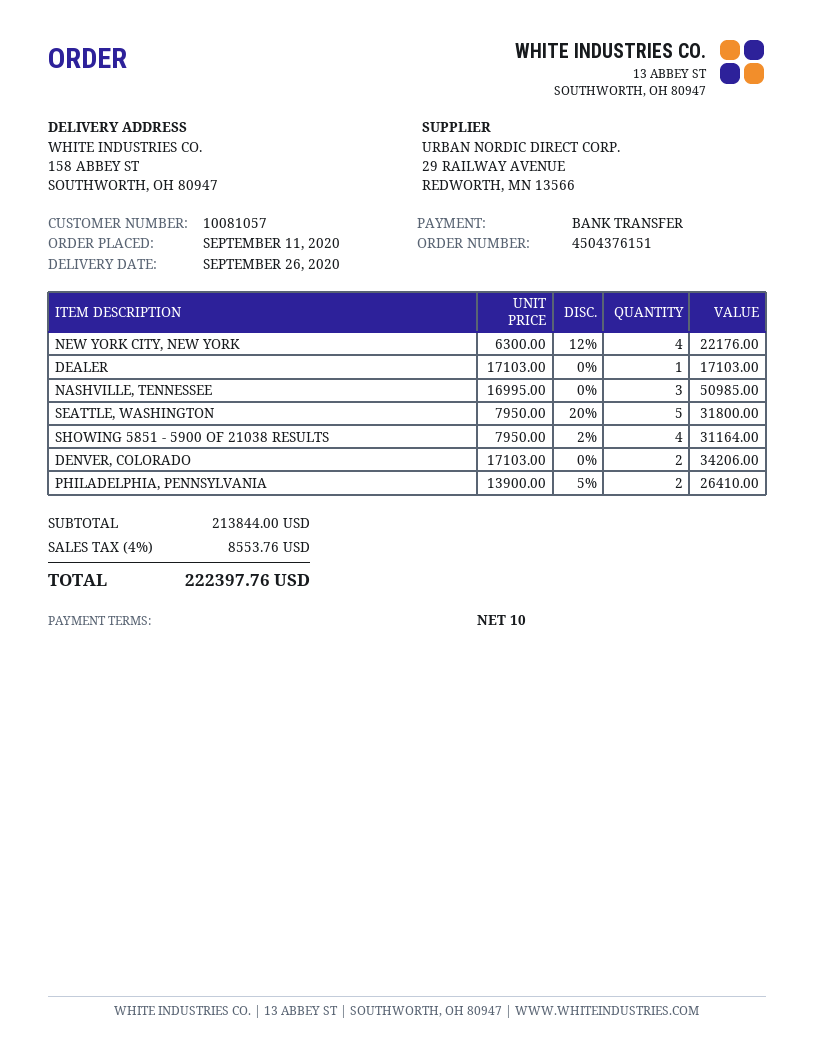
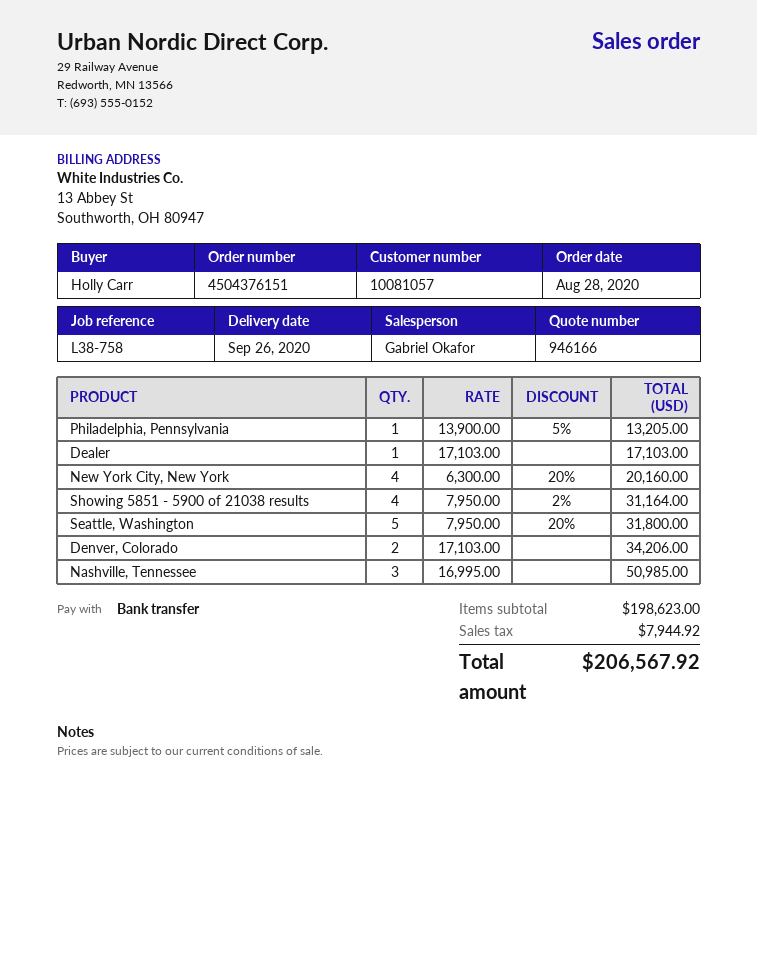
order date: 2020-09-11 -> 2020-08-28
NEW YORK CITY, NEW YORK: 4 x 6300.00 - 12% = 22176.00 -> 4 x 6300.00 - 20% = 20160.00
PHILADELPHIA, PENNSYLVANIA: 2 x 13900.00 - 5% = 26410.00 -> 1 x 13900.00 - 5% = 13205.00
subtotal: 213844.00 -> 198623.00
tax: 8553.76 -> 7944.92
total: 222397.76 -> 206567.92

